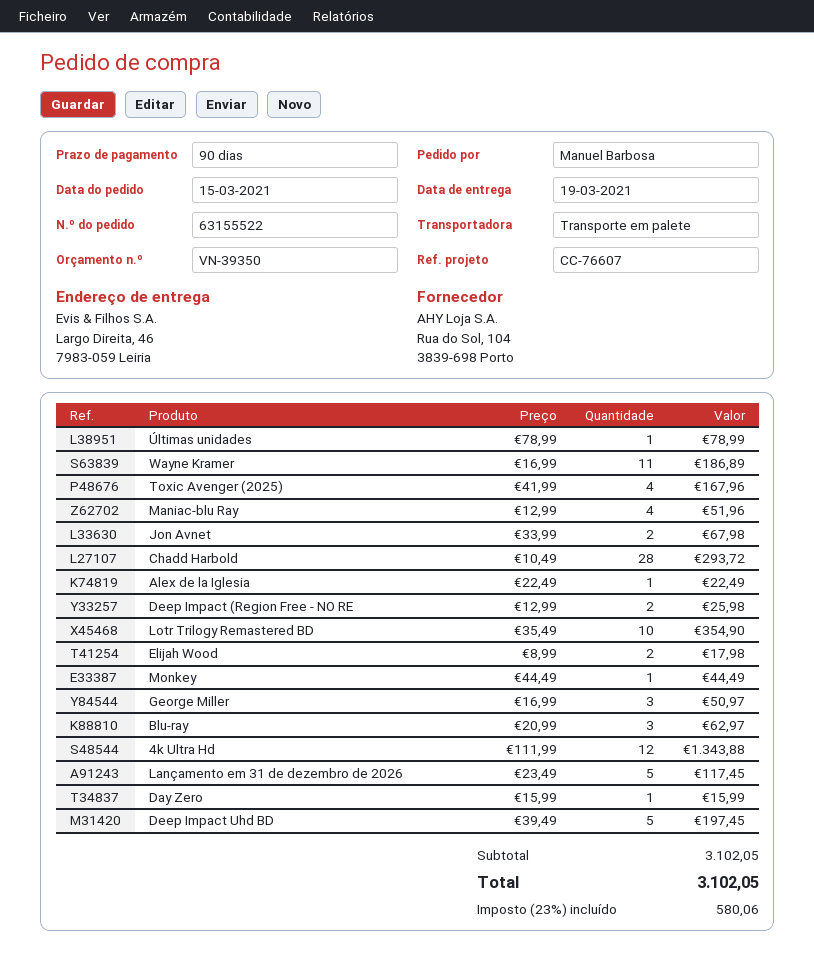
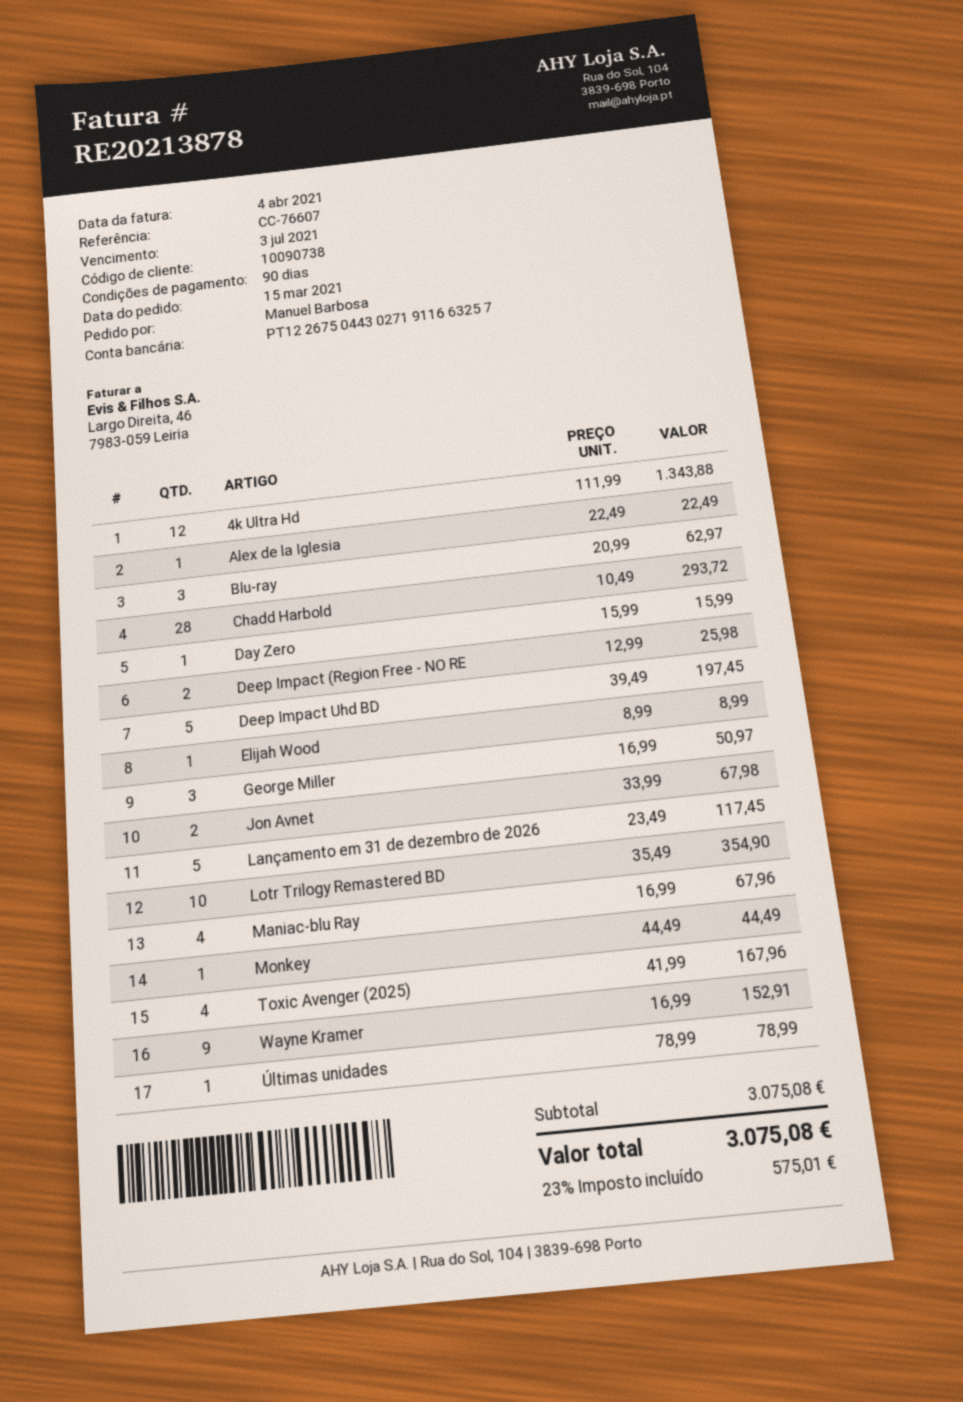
Wayne Kramer: 11 x 16.99 = 186.89 -> 9 x 16.99 = 152.91
Maniac-blu Ray: 4 x 12.99 = 51.96 -> 4 x 16.99 = 67.96
Elijah Wood: 2 x 8.99 = 17.98 -> 1 x 8.99 = 8.99
subtotal: 3102.05 -> 3075.08
tax: 23% = 580.06 -> 23% = 575.01
total: 3102.05 -> 3075.08

